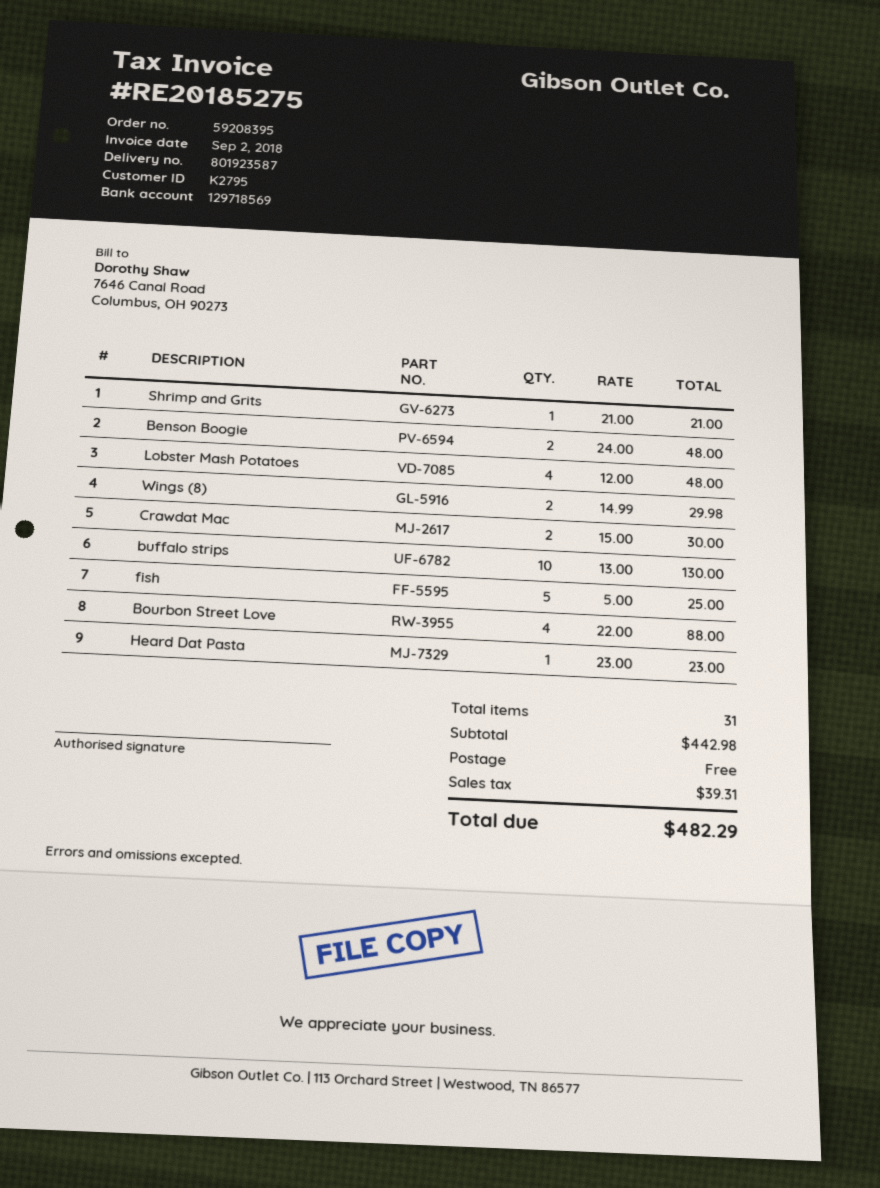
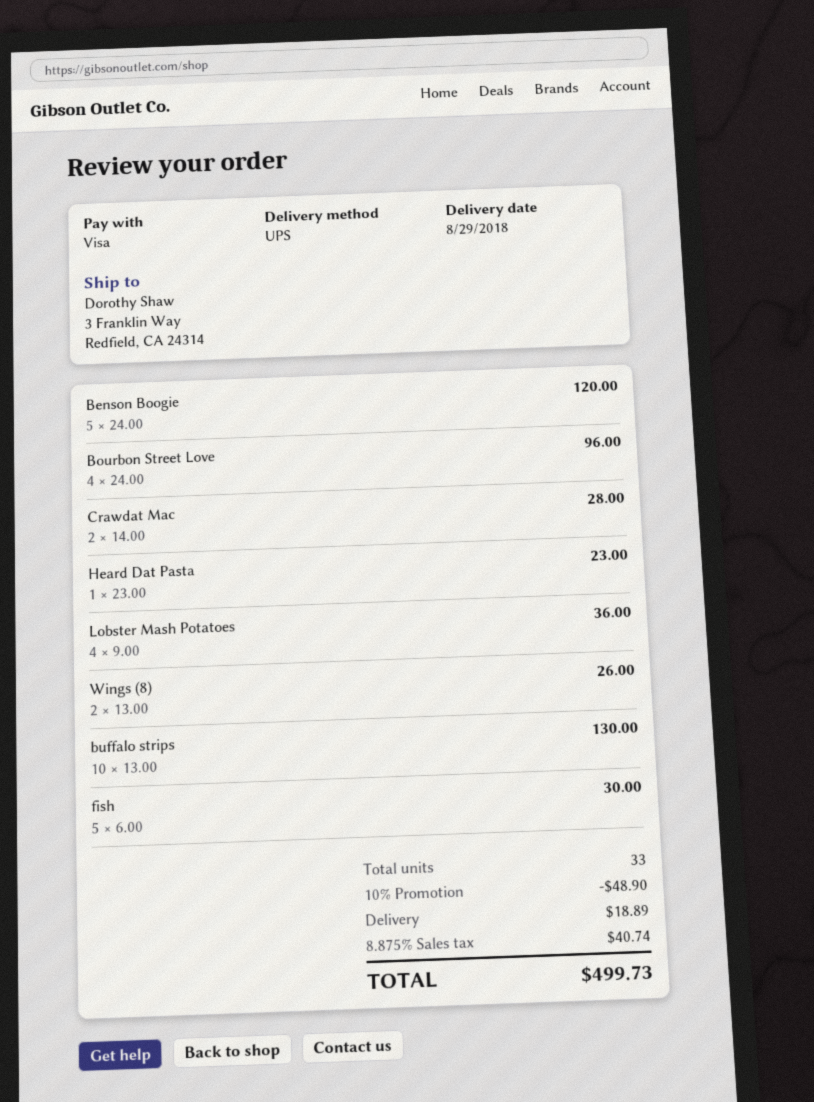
Shrimp and Grits: 1 x 21.00 = 21.00 -> none
Benson Boogie: 2 x 24.00 = 48.00 -> 5 x 24.00 = 120.00
Lobster Mash Potatoes: 4 x 12.00 = 48.00 -> 4 x 9.00 = 36.00
Wings (8): 2 x 14.99 = 29.98 -> 2 x 13.00 = 26.00
Crawdat Mac: 2 x 15.00 = 30.00 -> 2 x 14.00 = 28.00
fish: 5 x 5.00 = 25.00 -> 5 x 6.00 = 30.00
Bourbon Street Love: 4 x 22.00 = 88.00 -> 4 x 24.00 = 96.00
total quantity: 31 -> 33
discount: none -> 10% = 48.90
shipping: 0.00 -> 18.89
tax: 39.31 -> 40.74
total: 482.29 -> 499.73

